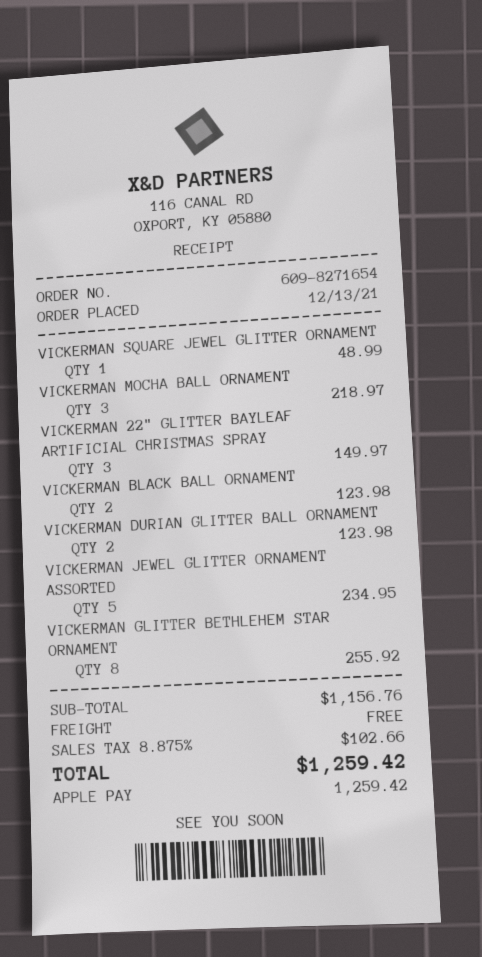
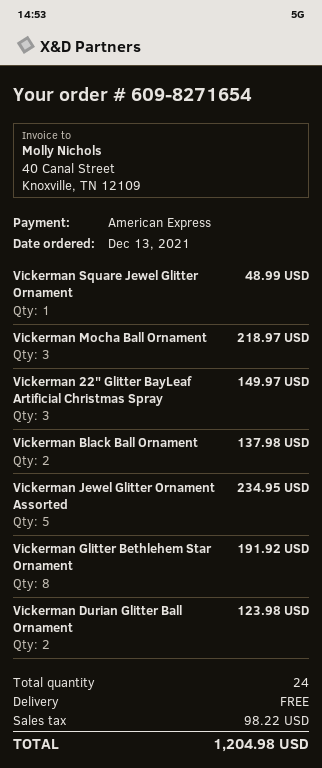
payment method: Apple Pay -> American Express
VICKERMAN BLACK BALL ORNAMENT: 2 for 123.98 -> 2 for 137.98
VICKERMAN GLITTER BETHLEHEM STAR ORNAMENT: 8 for 255.92 -> 8 for 191.92
tax: 102.66 -> 98.22
total: 1259.42 -> 1204.98

